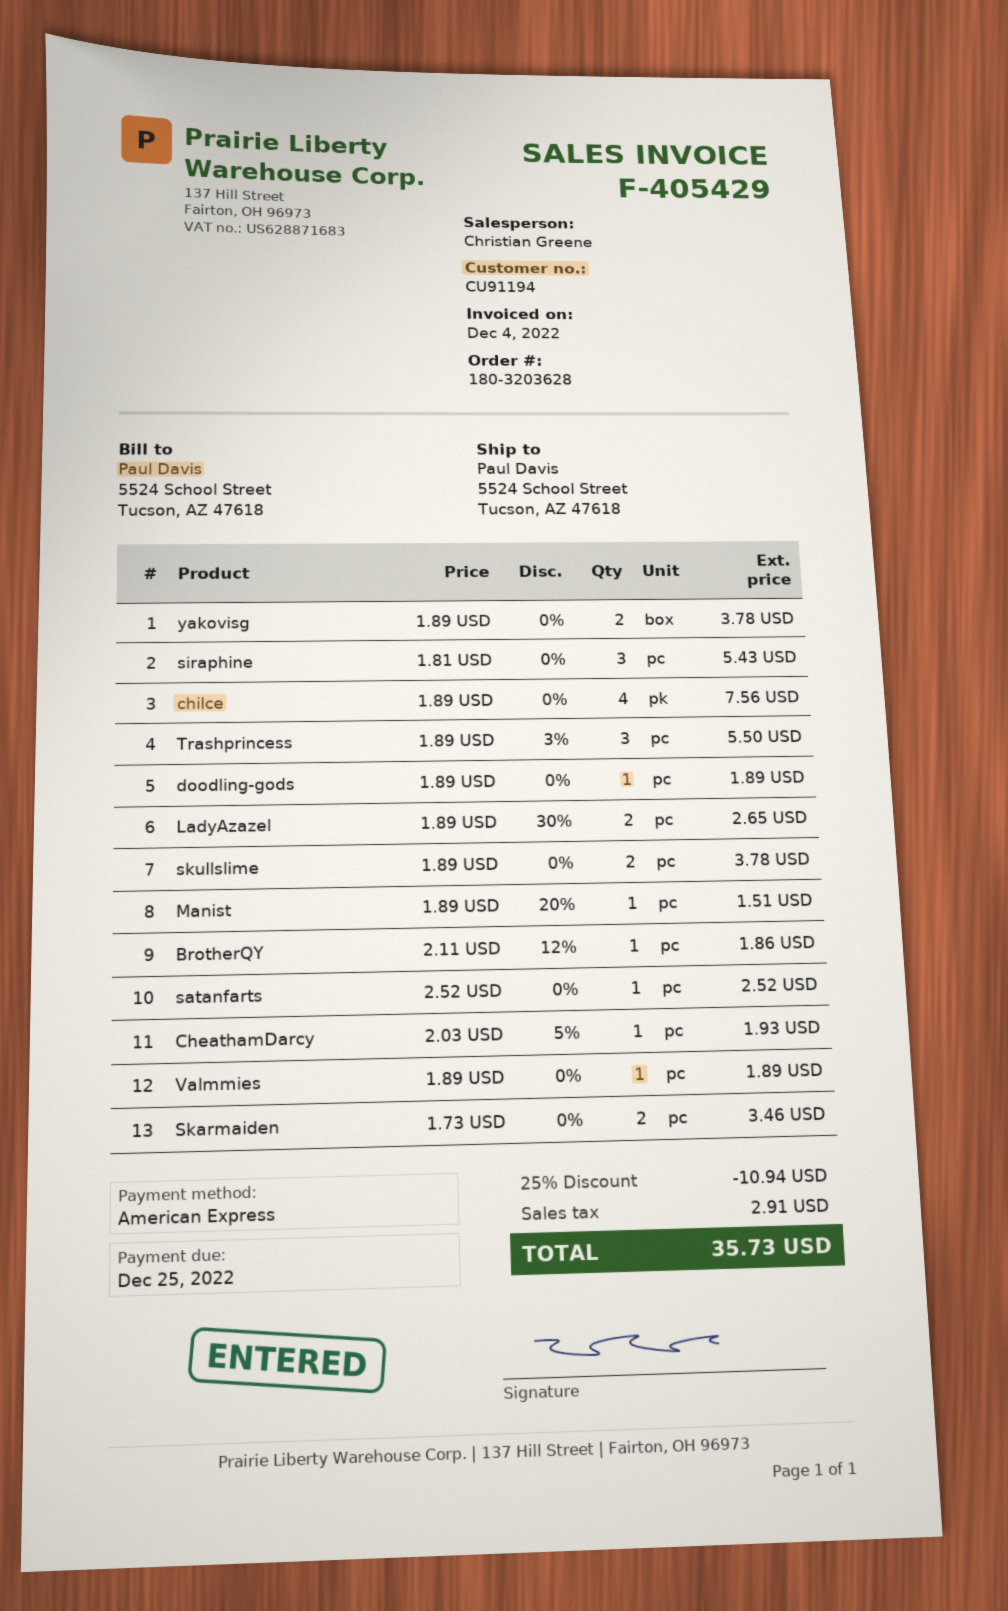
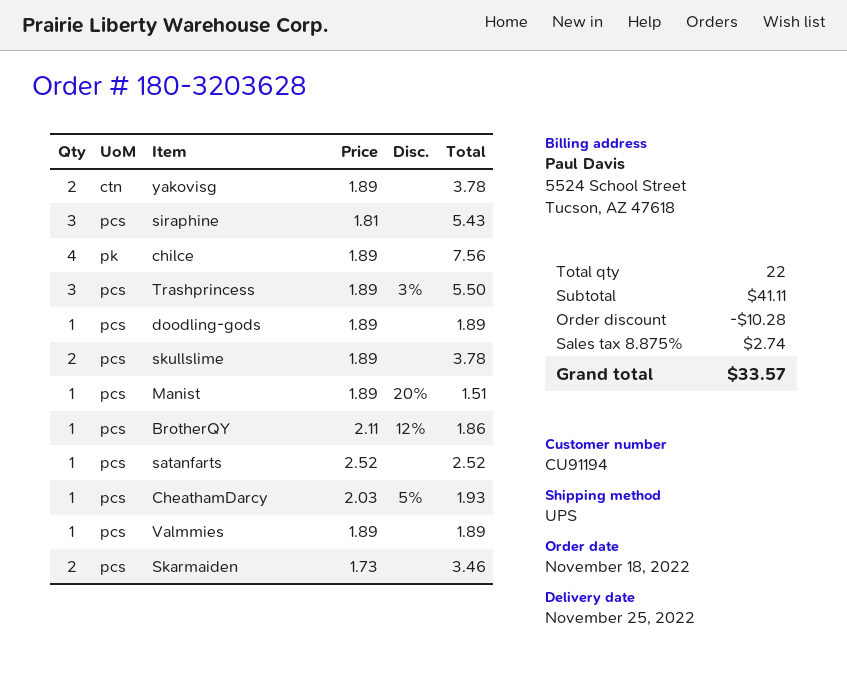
LadyAzazel: 2 x 1.89 - 30% = 2.65 -> none
discount: 10.94 -> 10.28
tax: 2.91 -> 2.74
total: 35.73 -> 33.57

